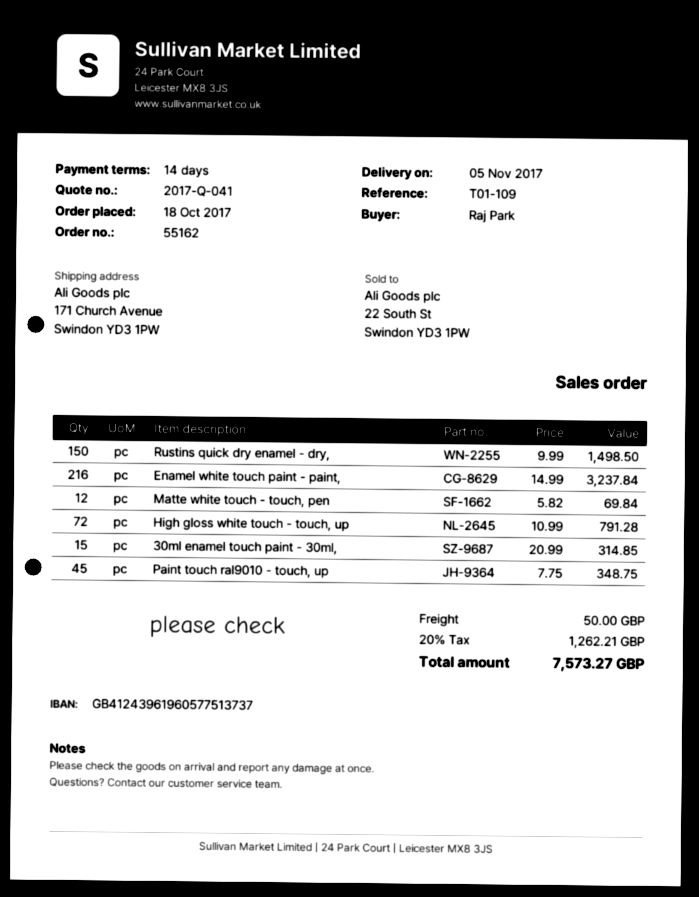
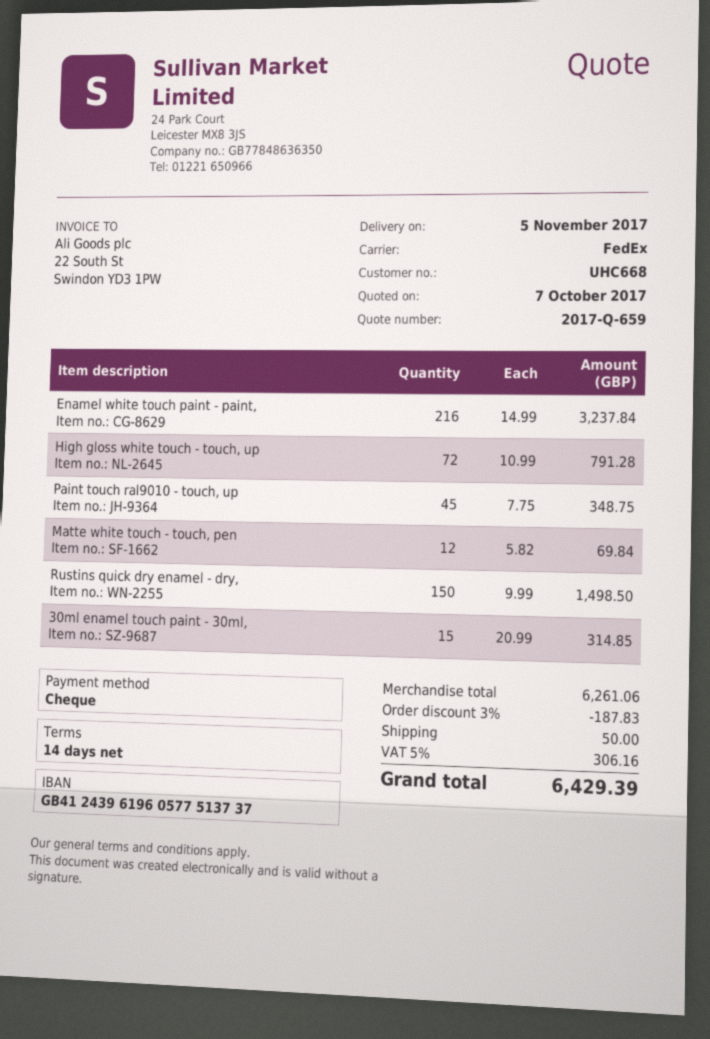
quote number: 2017-Q-041 -> 2017-Q-659
discount: none -> 3% = 187.83
tax: 20% = 1262.21 -> 5% = 306.16
total: 7573.27 -> 6429.39

